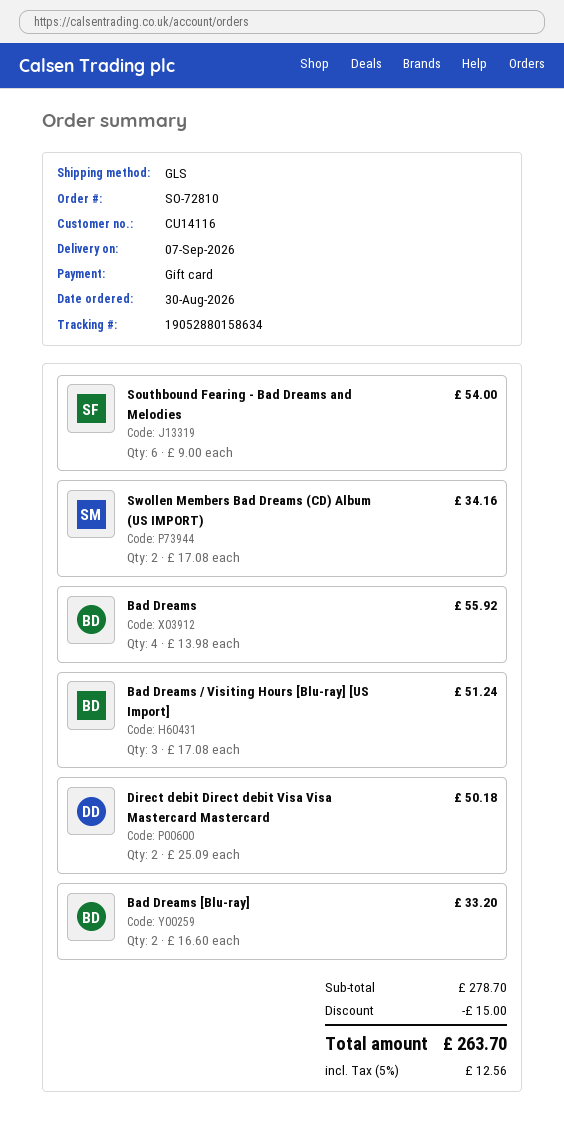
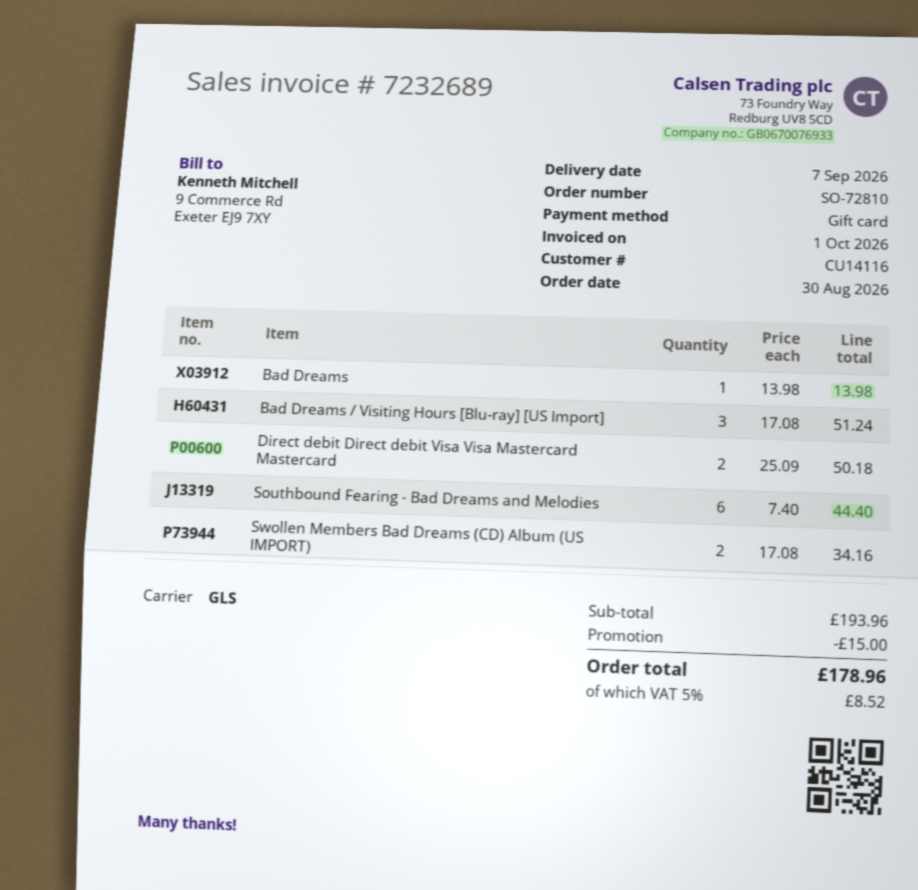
Southbound Fearing - Bad Dreams and Melodies: 6 x 9.00 = 54.00 -> 6 x 7.40 = 44.40
Bad Dreams: 4 x 13.98 = 55.92 -> 1 x 13.98 = 13.98
Bad Dreams [Blu-ray]: 2 x 16.60 = 33.20 -> none
subtotal: 278.70 -> 193.96
tax: 5% = 12.56 -> 5% = 8.52
total: 263.70 -> 178.96

